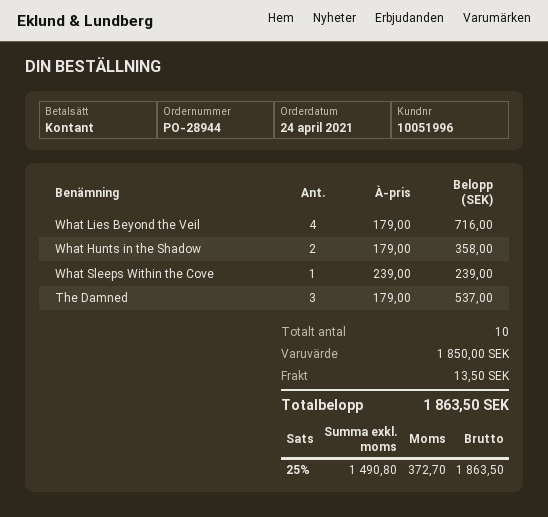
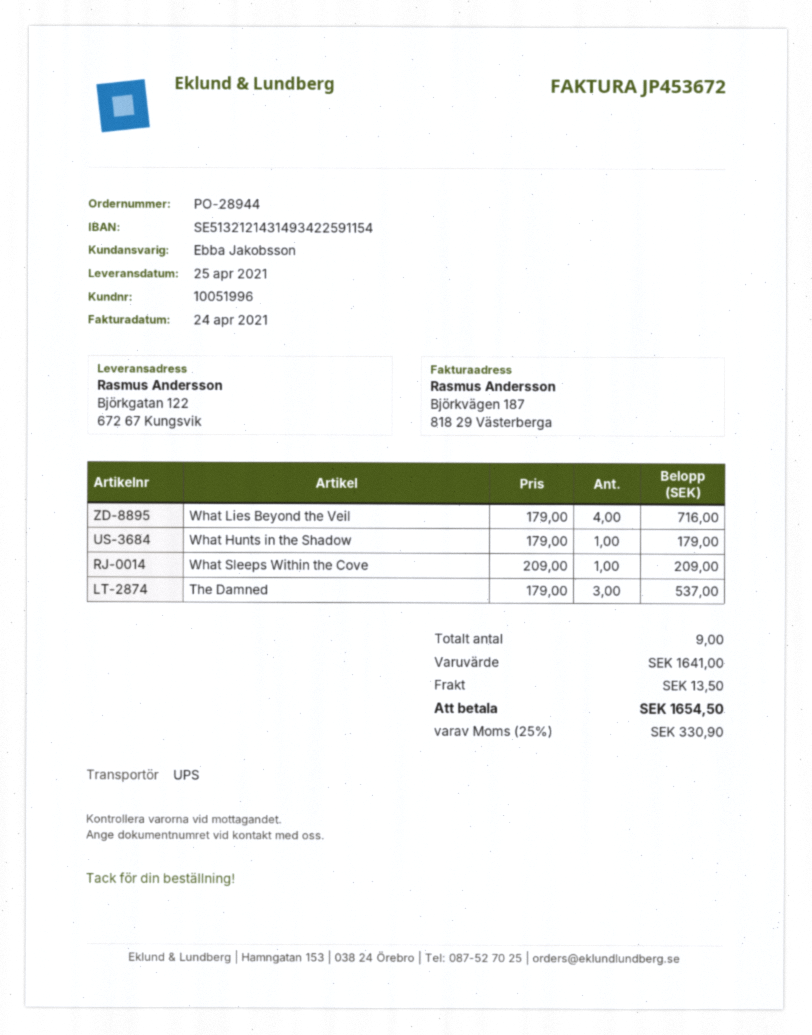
What Hunts in the Shadow: 2 x 179.00 = 358.00 -> 1 x 179.00 = 179.00
What Sleeps Within the Cove: 1 x 239.00 = 239.00 -> 1 x 209.00 = 209.00
total quantity: 10 -> 9
subtotal: 1850.00 -> 1641.00
tax: 25% = 372.70 -> 25% = 330.90
total: 1863.50 -> 1654.50

